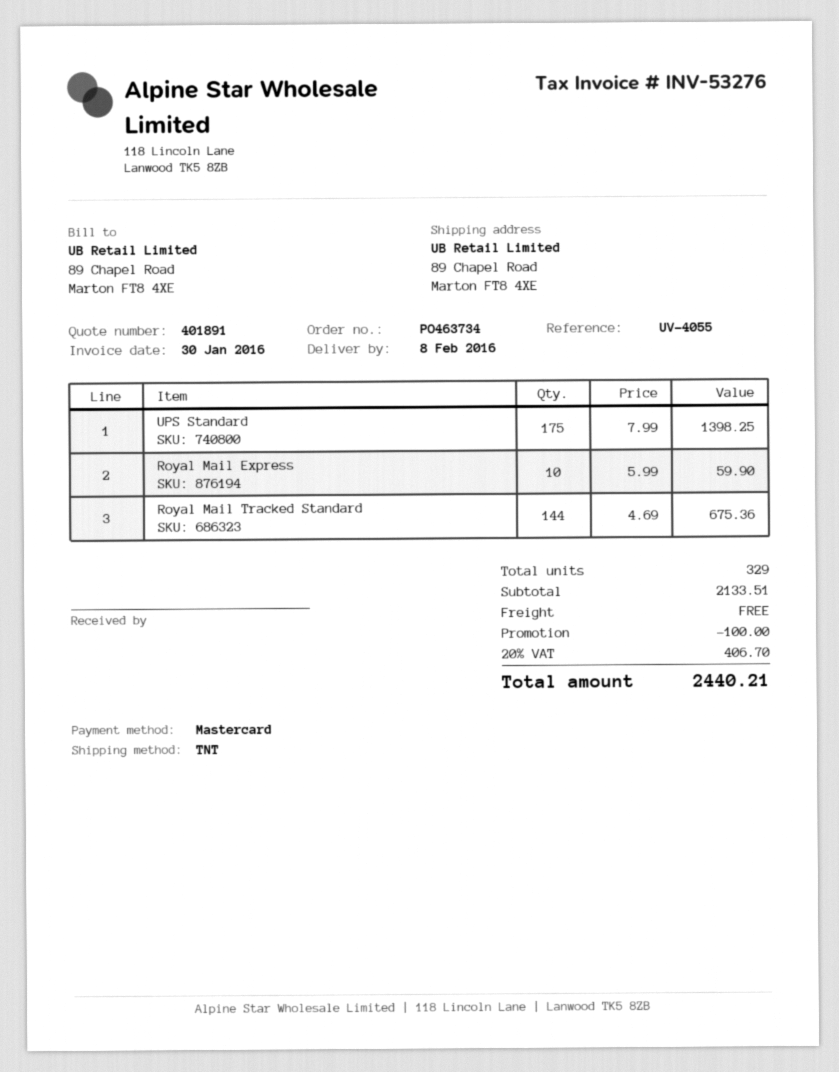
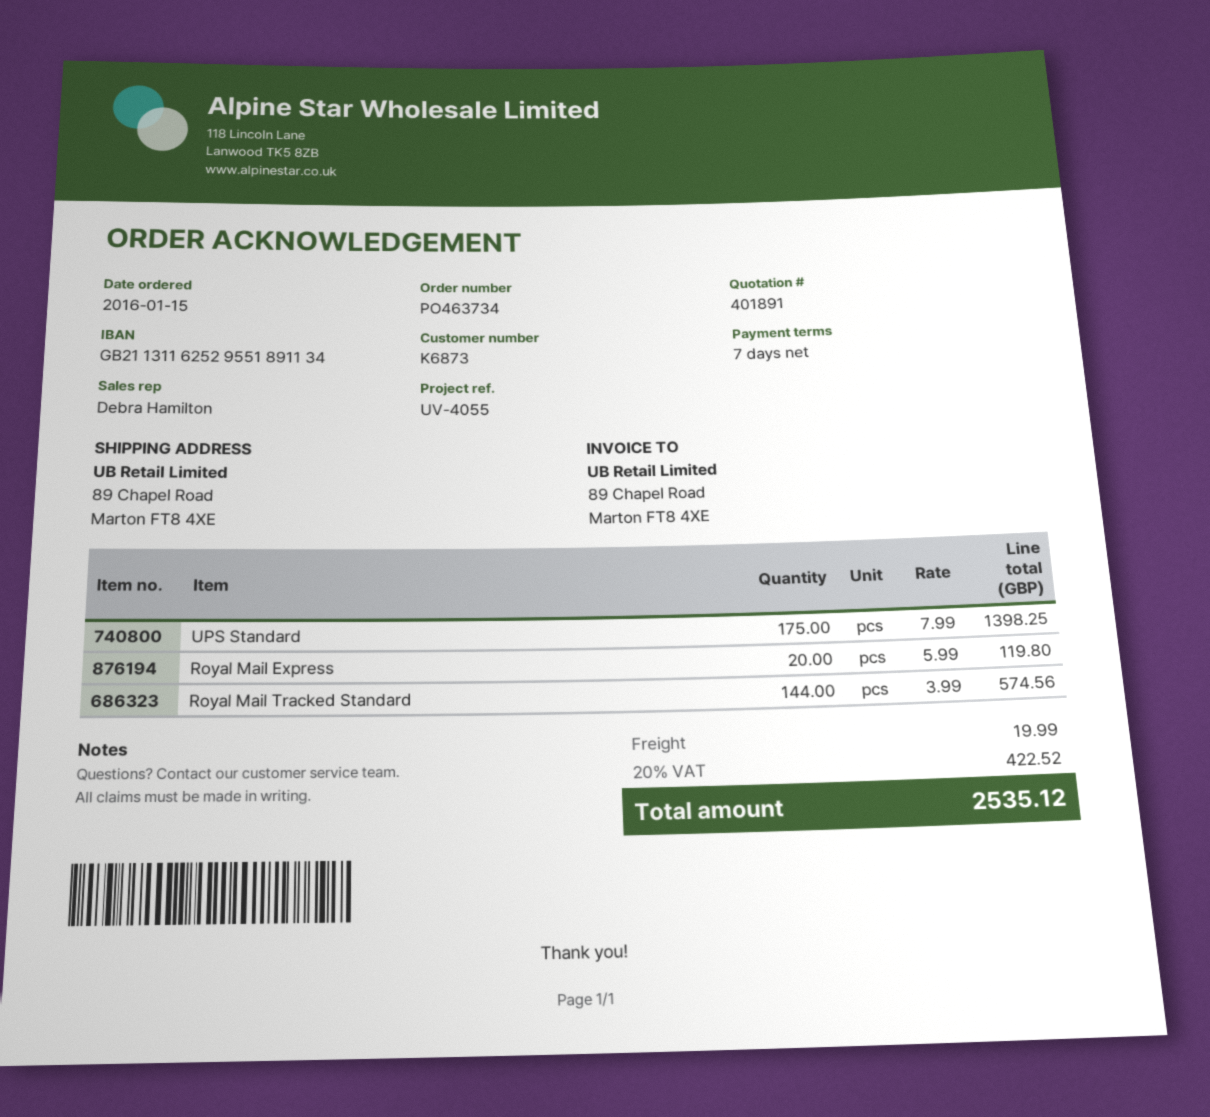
Royal Mail Express: 10 x 5.99 = 59.90 -> 20 x 5.99 = 119.80
Royal Mail Tracked Standard: 144 x 4.69 = 675.36 -> 144 x 3.99 = 574.56
discount: 100.00 -> none
shipping: 0.00 -> 19.99
tax: 20% = 406.70 -> 20% = 422.52
total: 2440.21 -> 2535.12

